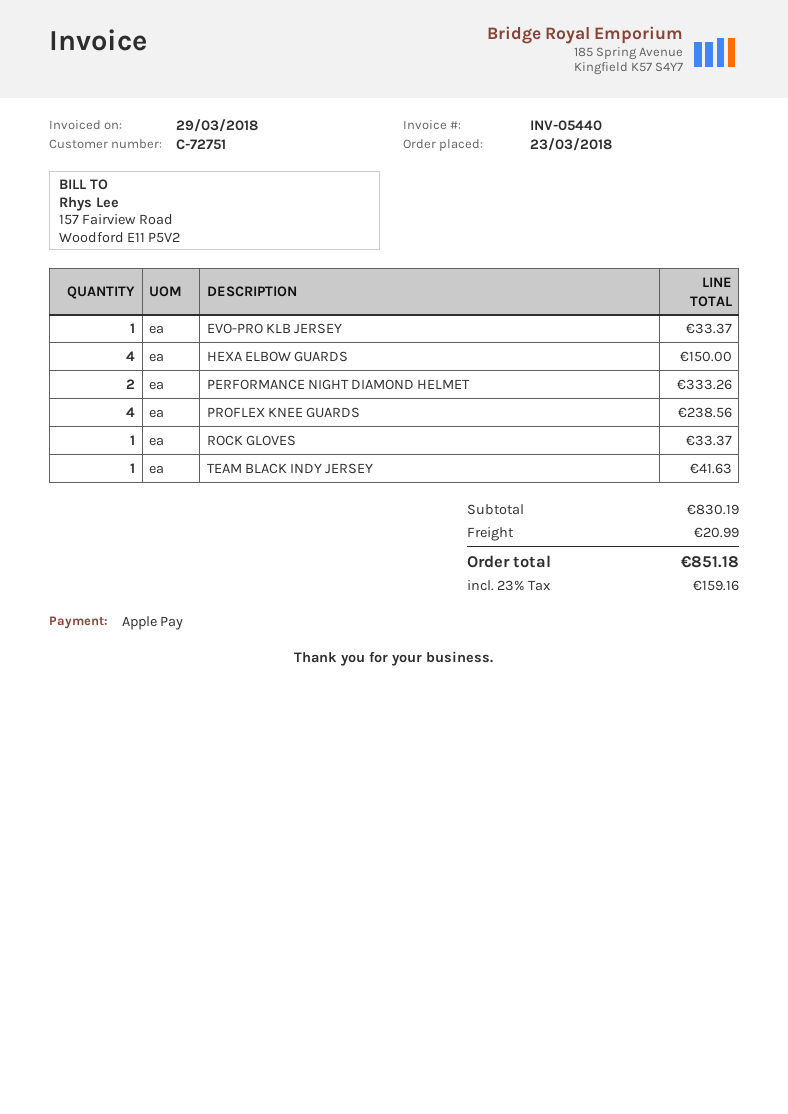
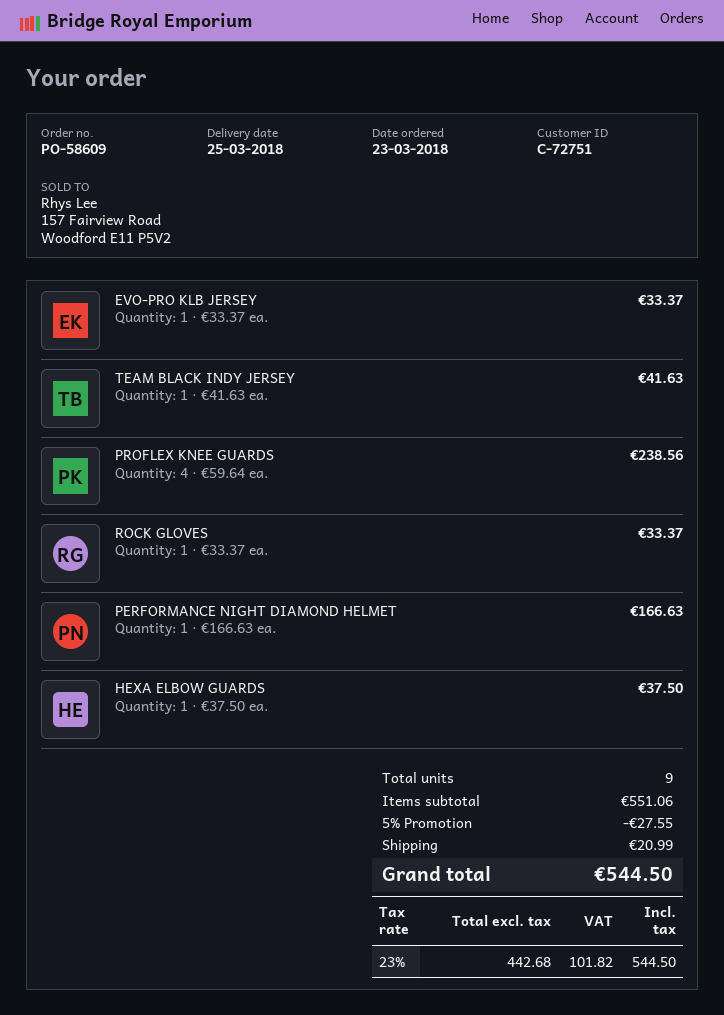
HEXA ELBOW GUARDS: 4 for 150.00 -> 1 for 37.50
PERFORMANCE NIGHT DIAMOND HELMET: 2 for 333.26 -> 1 for 166.63
subtotal: 830.19 -> 551.06
discount: none -> 5% = 27.55
tax: 23% = 159.16 -> 23% = 101.82
total: 851.18 -> 544.50

